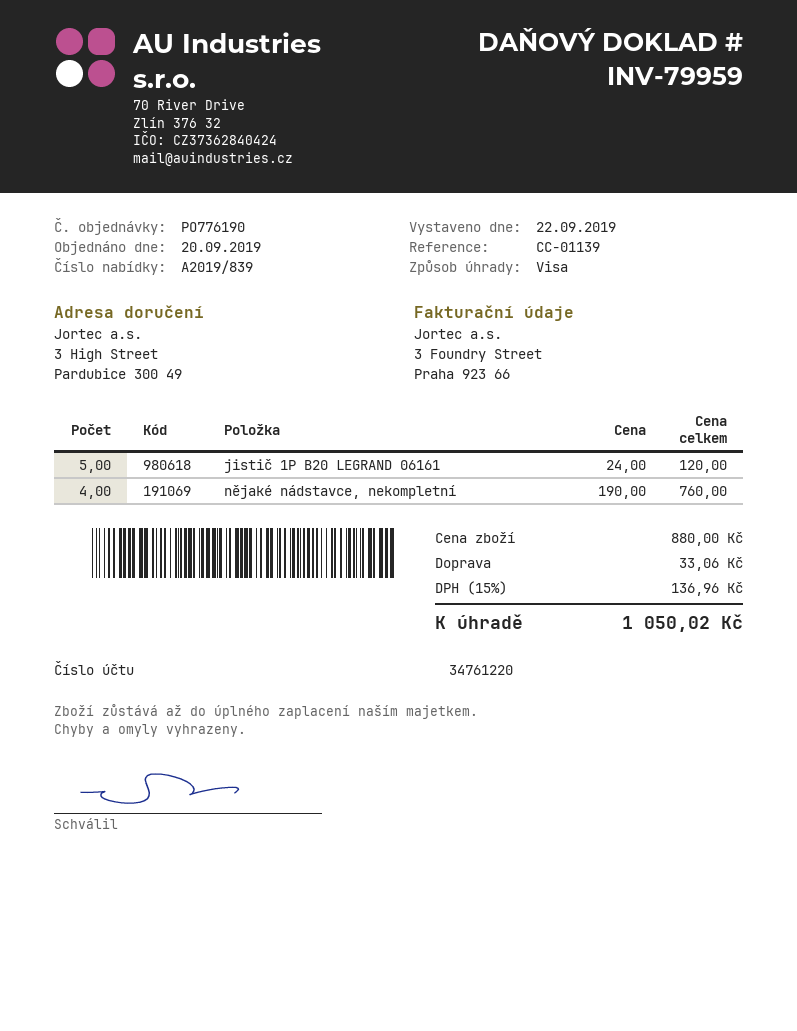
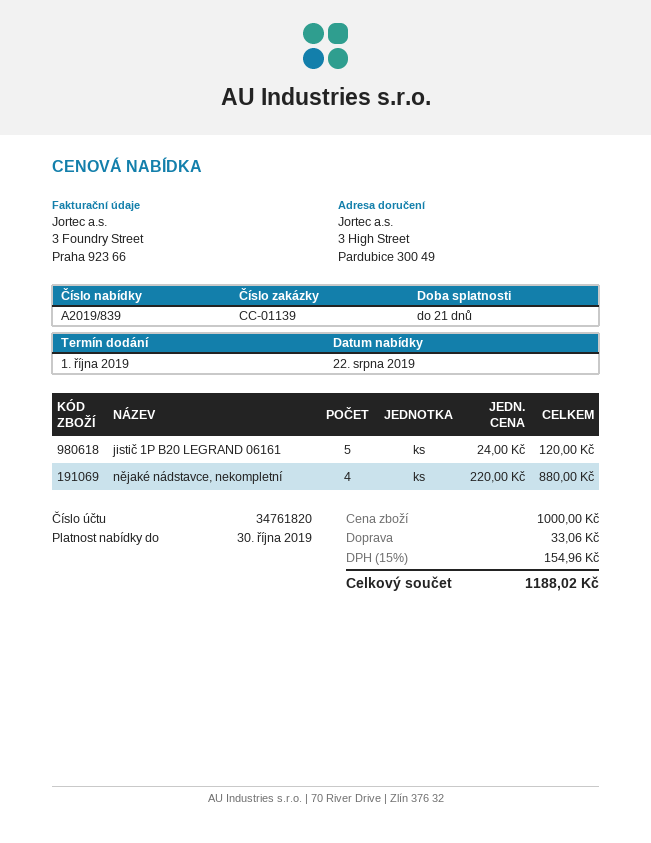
bank account: 34761220 -> 34761820
nějaké nádstavce, nekompletní: 4 x 190.00 = 760.00 -> 4 x 220.00 = 880.00
subtotal: 880.00 -> 1000.00
tax: 15% = 136.96 -> 15% = 154.96
total: 1050.02 -> 1188.02

